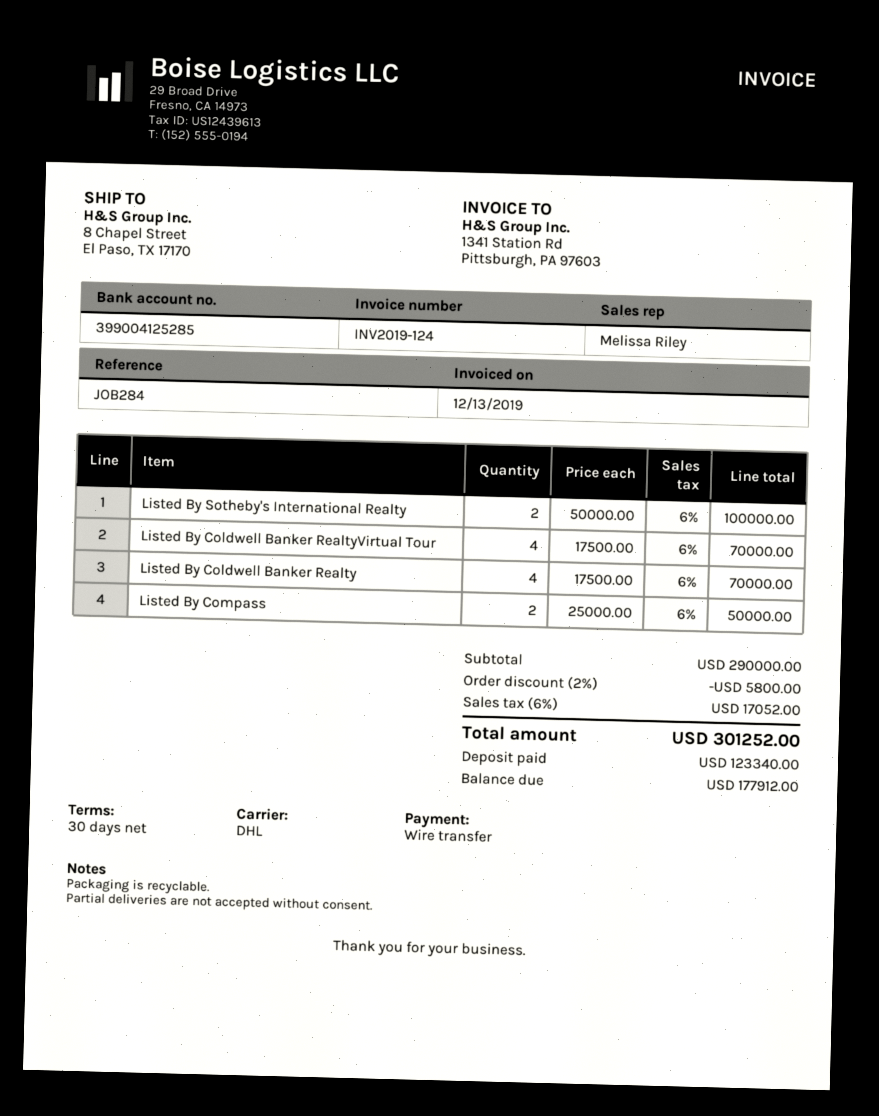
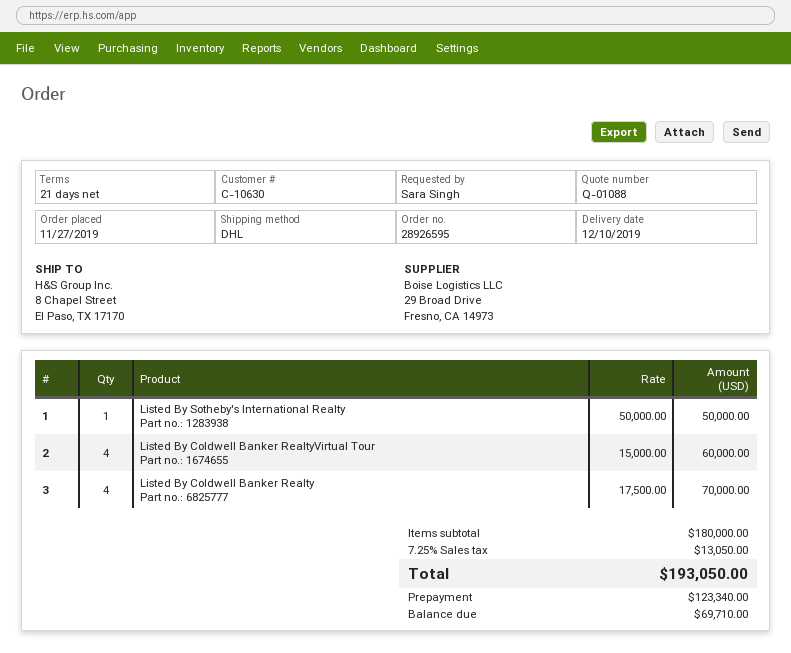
payment terms: 30 days -> 21 days
Listed By Sotheby's International Realty: 2 x 50000.00 = 100000.00 -> 1 x 50000.00 = 50000.00
Listed By Coldwell Banker RealtyVirtual Tour: 4 x 17500.00 = 70000.00 -> 4 x 15000.00 = 60000.00
Listed By Compass: 2 x 25000.00 = 50000.00 -> none
subtotal: 290000.00 -> 180000.00
discount: 2% = 5800.00 -> none
tax: 6% = 17052.00 -> 7.25% = 13050.00
total: 301252.00 -> 193050.00
balance: 177912.00 -> 69710.00

